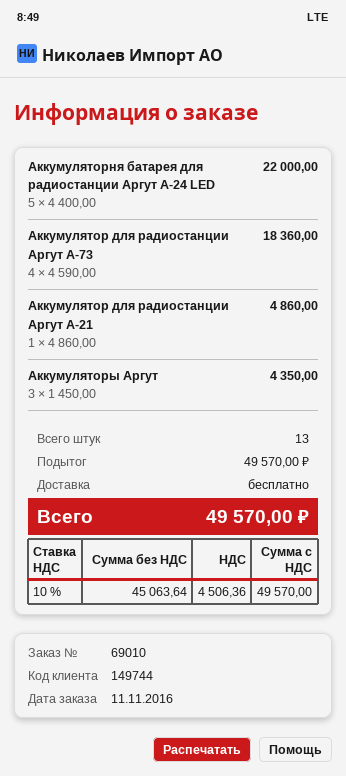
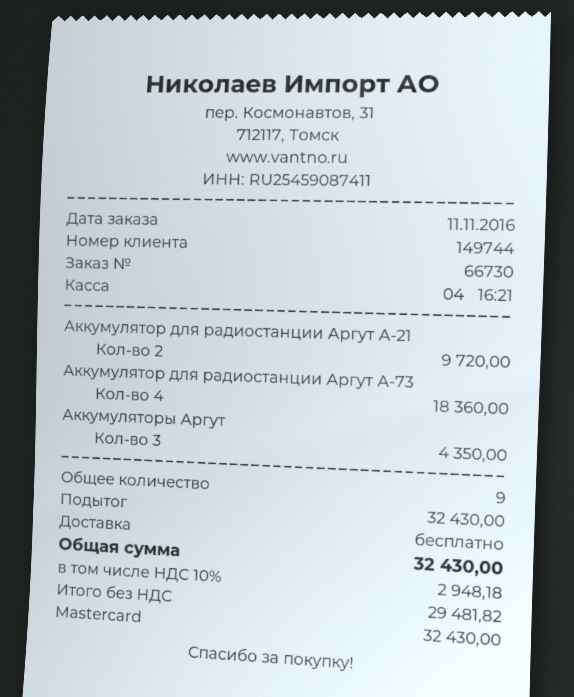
order number: 69010 -> 66730
Аккумуляторня батарея для радиостанции Аргут А-24 LED: 5 for 22000.00 -> none
Аккумулятор для радиостанции Аргут А-21: 1 for 4860.00 -> 2 for 9720.00
total quantity: 13 -> 9
subtotal: 49570.00 -> 32430.00
net: 45063.64 -> 29481.82
tax: 10% = 4506.36 -> 10% = 2948.18
total: 49570.00 -> 32430.00

